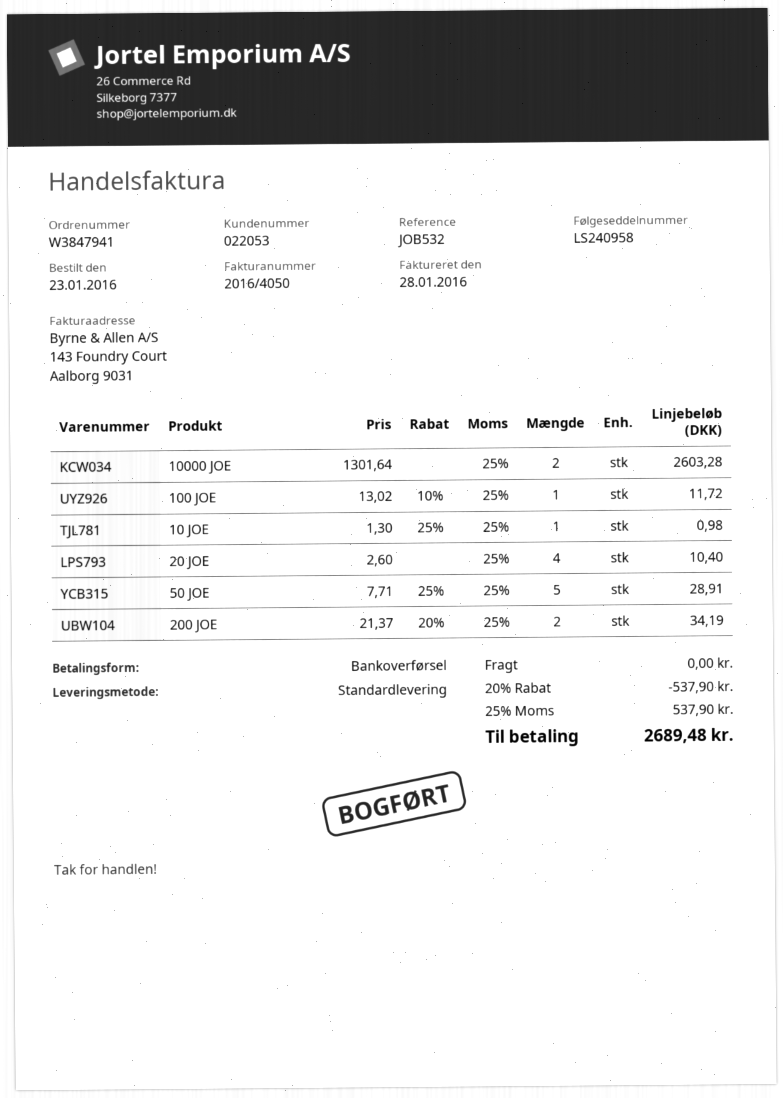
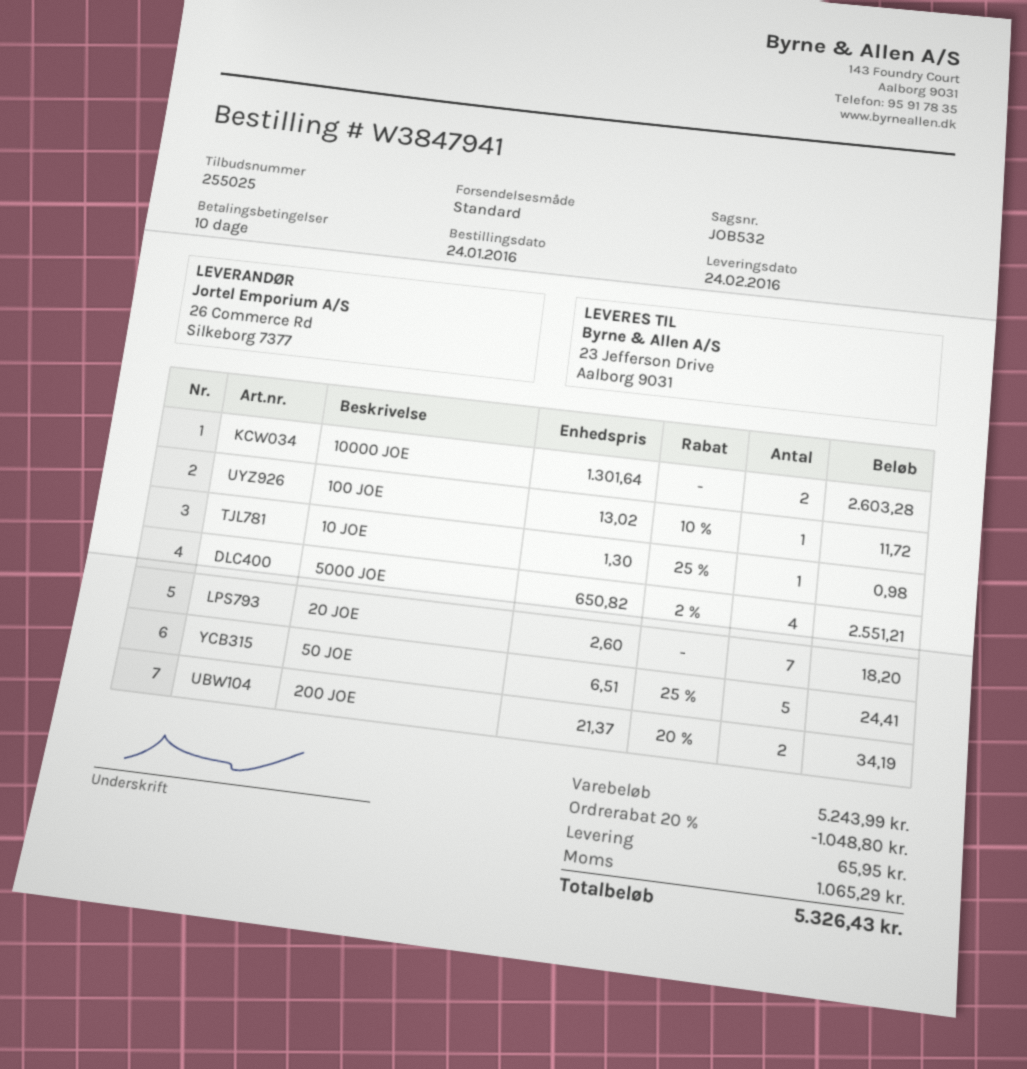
order date: 2016-01-23 -> 2016-01-24
20 JOE: 4 x 2.60 = 10.40 -> 7 x 2.60 = 18.20
50 JOE: 5 x 7.71 - 25% = 28.91 -> 5 x 6.51 - 25% = 24.41
5000 JOE: none -> 4 x 650.82 - 2% = 2551.21
discount: 20% = 537.90 -> 20% = 1048.80
shipping: 0.00 -> 65.95
tax: 537.90 -> 1065.29
total: 2689.48 -> 5326.43

